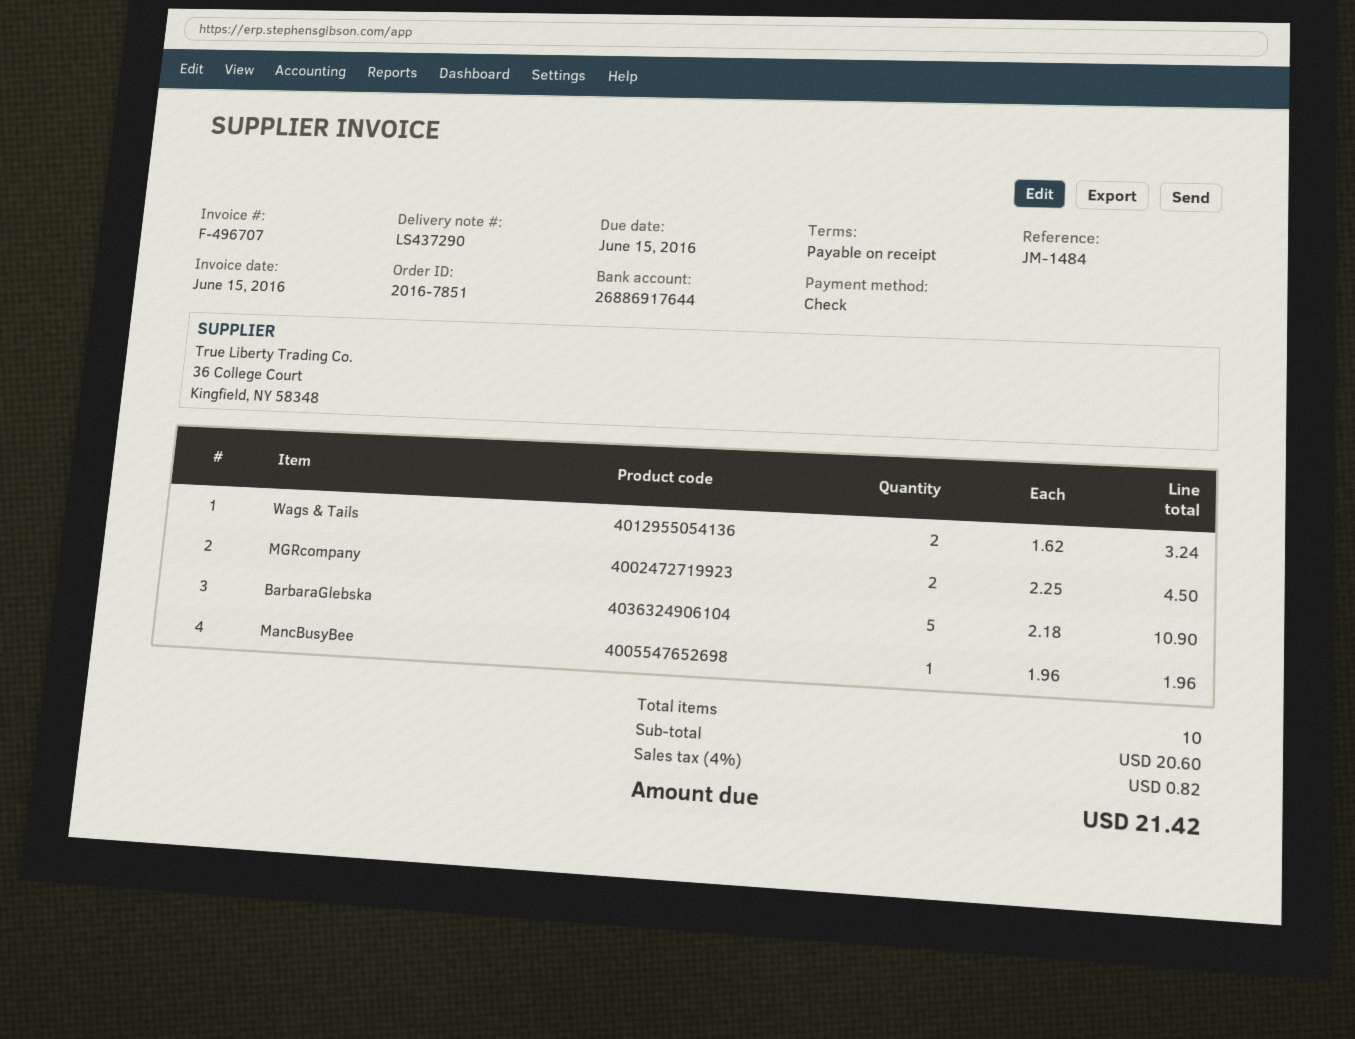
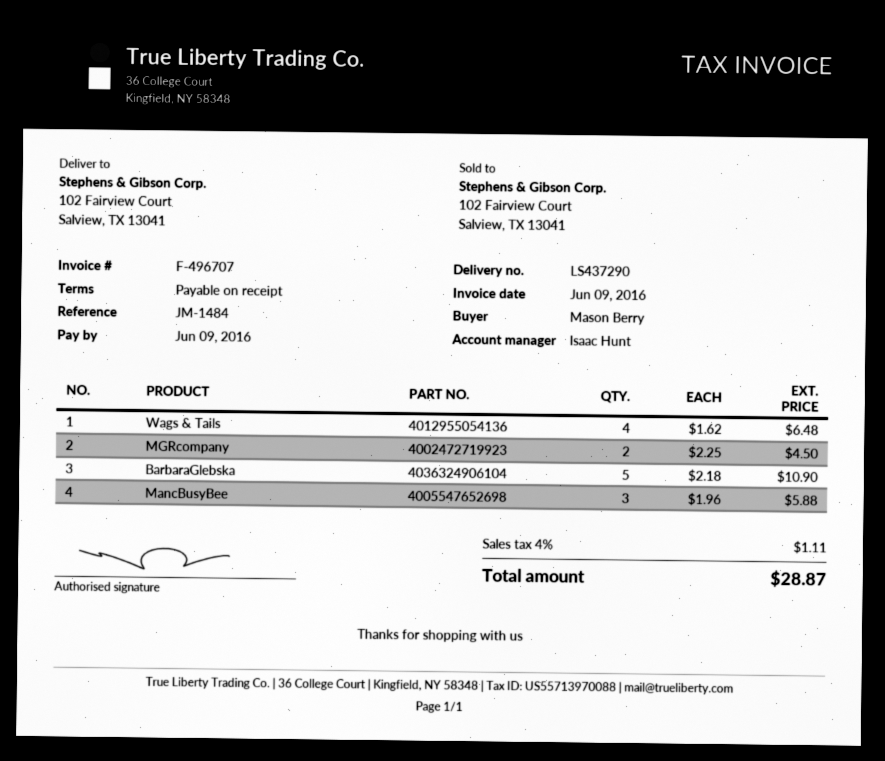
invoice date: 2016-06-15 -> 2016-06-09
due date: 2016-06-15 -> 2016-06-09
Wags & Tails: 2 x 1.62 = 3.24 -> 4 x 1.62 = 6.48
MancBusyBee: 1 x 1.96 = 1.96 -> 3 x 1.96 = 5.88
tax: 4% = 0.82 -> 4% = 1.11
total: 21.42 -> 28.87

